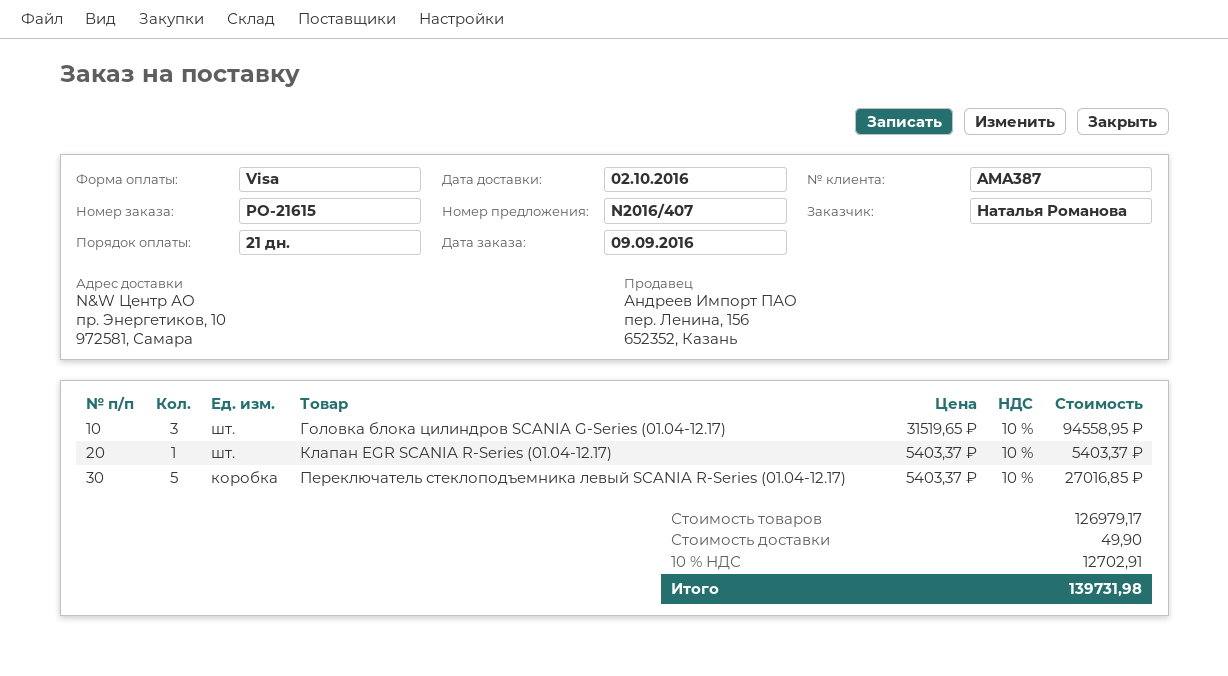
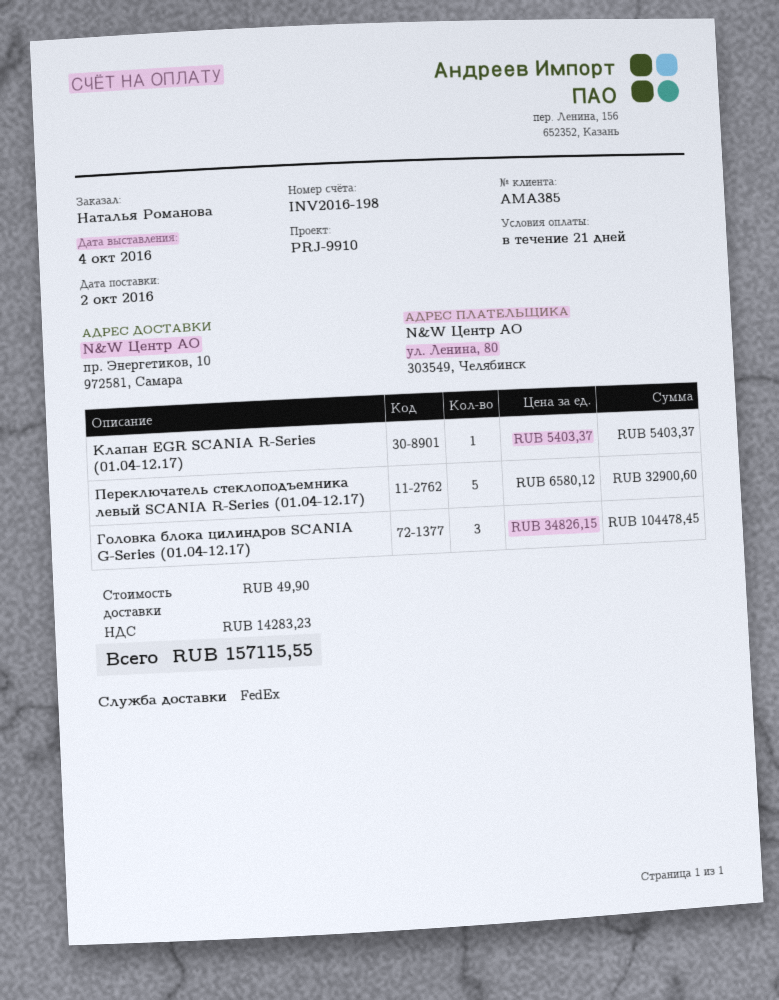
customer number: AMA387 -> AMA385
Головка блока цилиндров SCANIA G-Series (01.04-12.17): 3 x 31519.65 = 94558.95 -> 3 x 34826.15 = 104478.45
Переключатель стеклоподъемника левый SCANIA R-Series (01.04-12.17): 5 x 5403.37 = 27016.85 -> 5 x 6580.12 = 32900.60
tax: 12702.91 -> 14283.23
total: 139731.98 -> 157115.55

